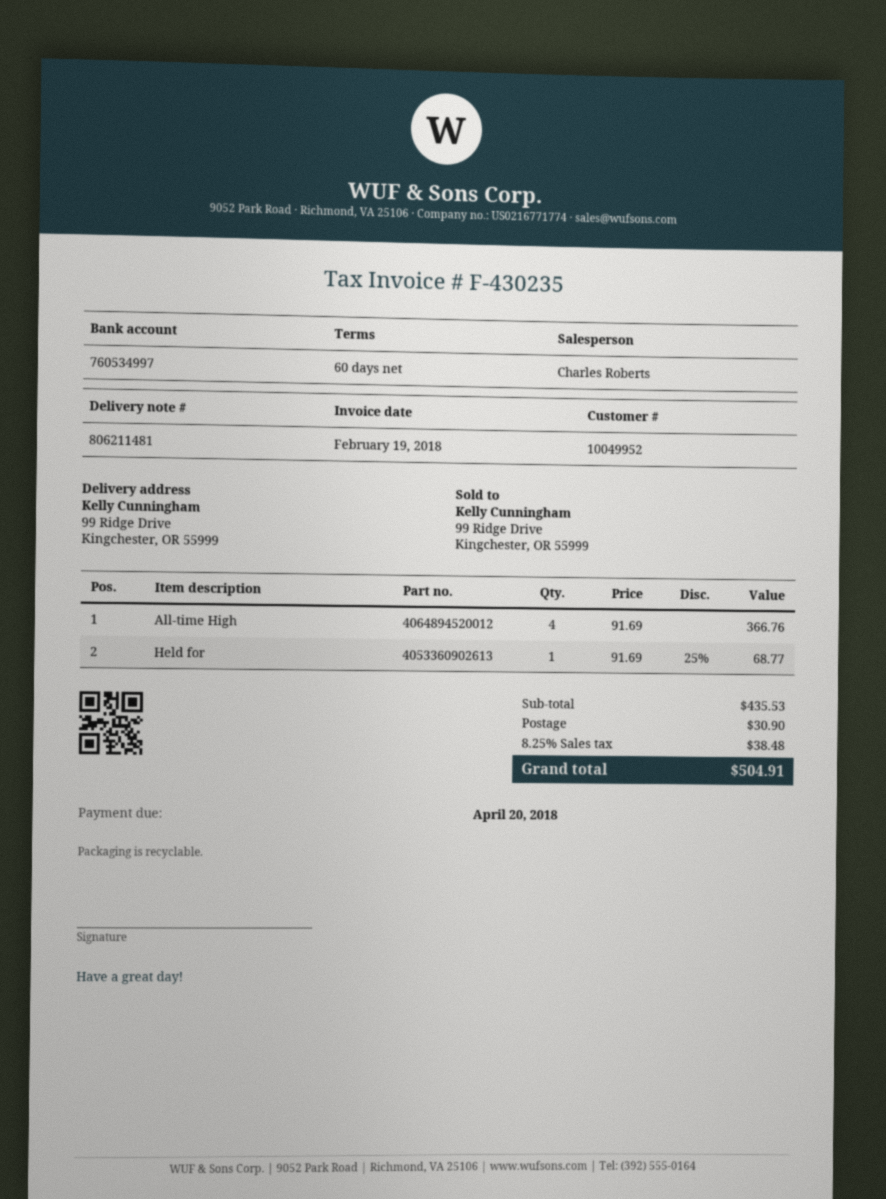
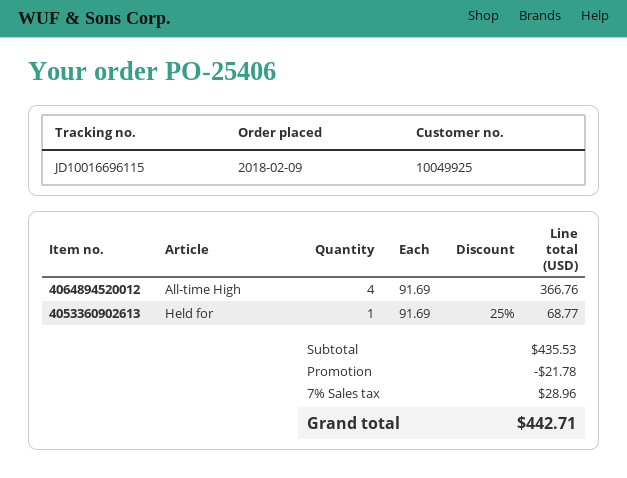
customer number: 10049952 -> 10049925
discount: none -> 21.78
shipping: 30.90 -> none
tax: 8.25% = 38.48 -> 7% = 28.96
total: 504.91 -> 442.71

